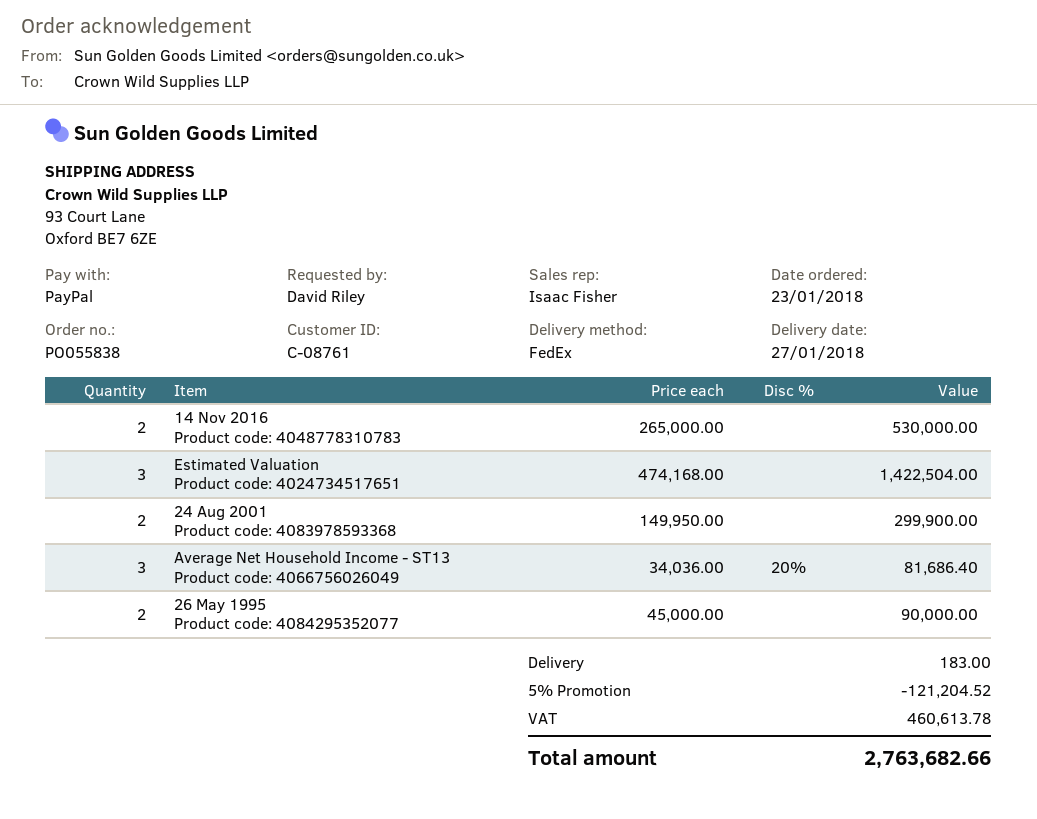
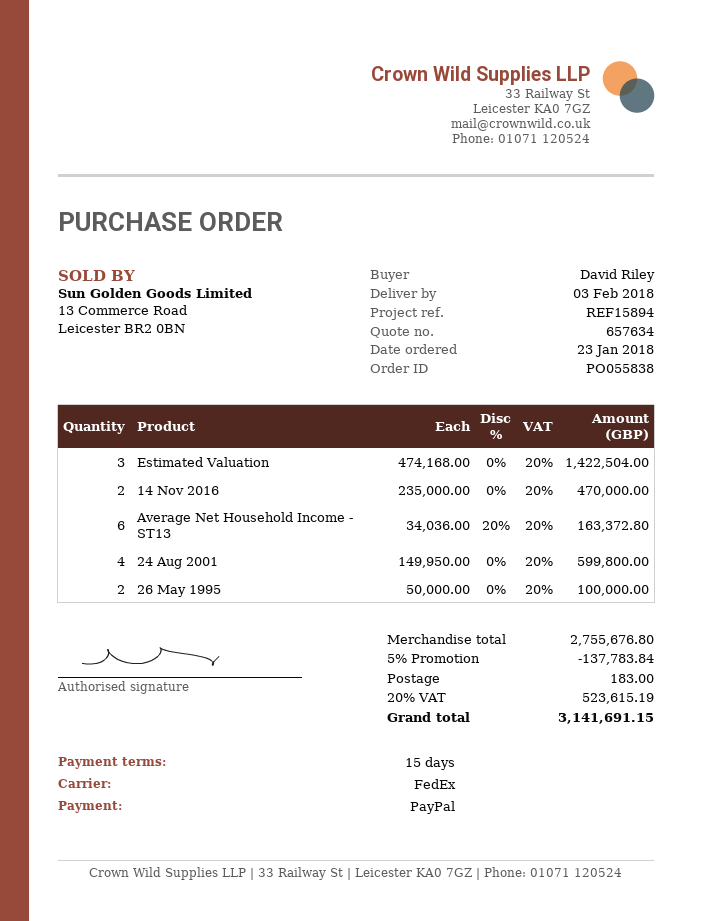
delivery date: 2018-01-27 -> 2018-02-03
14 Nov 2016: 2 x 265000.00 = 530000.00 -> 2 x 235000.00 = 470000.00
24 Aug 2001: 2 x 149950.00 = 299900.00 -> 4 x 149950.00 = 599800.00
Average Net Household Income - ST13: 3 x 34036.00 - 20% = 81686.40 -> 6 x 34036.00 - 20% = 163372.80
26 May 1995: 2 x 45000.00 = 90000.00 -> 2 x 50000.00 = 100000.00
discount: 5% = 121204.52 -> 5% = 137783.84
tax: 460613.78 -> 523615.19
total: 2763682.66 -> 3141691.15

